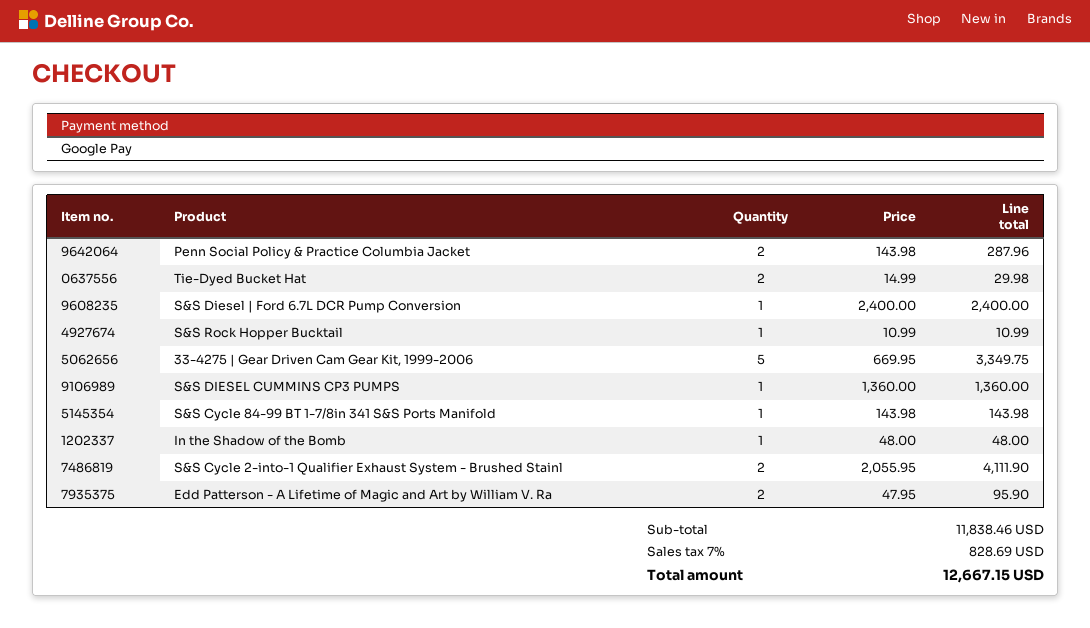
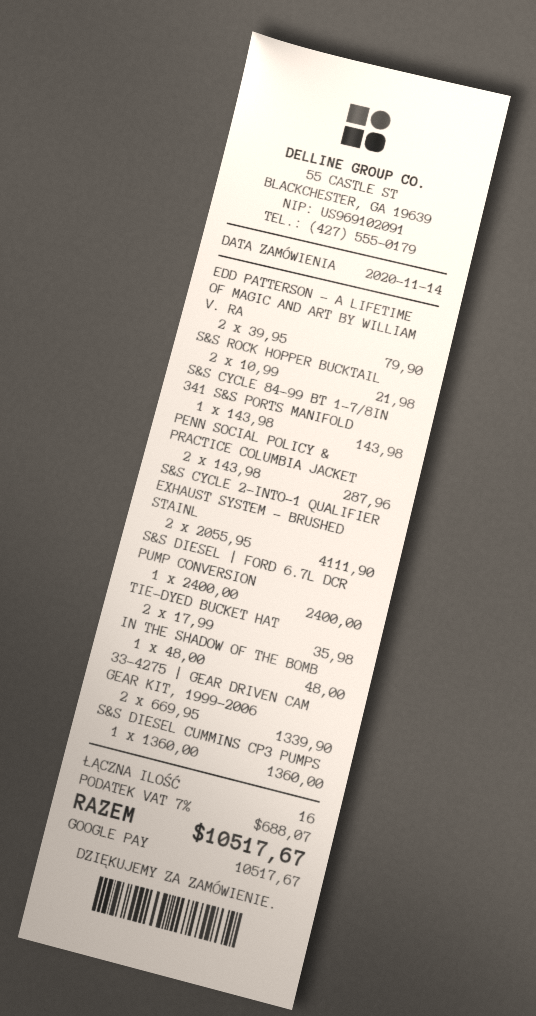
Tie-Dyed Bucket Hat: 2 x 14.99 = 29.98 -> 2 x 17.99 = 35.98
S&S Rock Hopper Bucktail: 1 x 10.99 = 10.99 -> 2 x 10.99 = 21.98
33-4275 | Gear Driven Cam Gear Kit, 1999-2006: 5 x 669.95 = 3349.75 -> 2 x 669.95 = 1339.90
Edd Patterson - A Lifetime of Magic and Art by William V. Ra: 2 x 47.95 = 95.90 -> 2 x 39.95 = 79.90
tax: 7% = 828.69 -> 7% = 688.07
total: 12667.15 -> 10517.67

